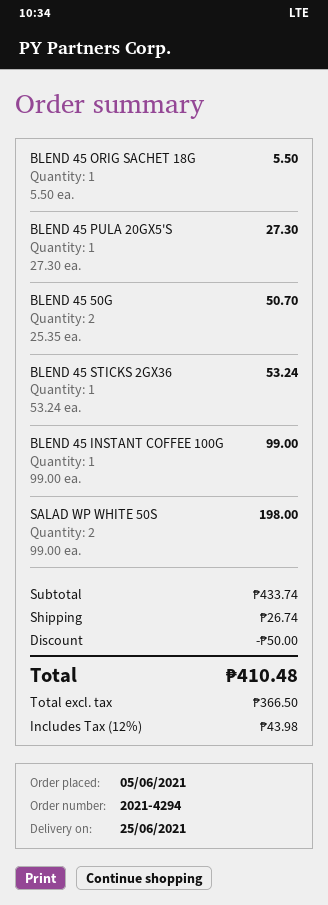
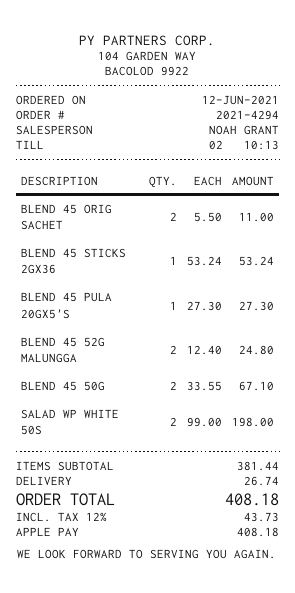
order date: 2021-06-05 -> 2021-06-12
BLEND 45 ORIG SACHET 18G: 1 x 5.50 = 5.50 -> 2 x 5.50 = 11.00
BLEND 45 50G: 2 x 25.35 = 50.70 -> 2 x 33.55 = 67.10
BLEND 45 INSTANT COFFEE 100G: 1 x 99.00 = 99.00 -> none
BLEND 45 52G MALUNGGA: none -> 2 x 12.40 = 24.80
subtotal: 433.74 -> 381.44
discount: 50.00 -> none
tax: 12% = 43.98 -> 12% = 43.73
total: 410.48 -> 408.18

